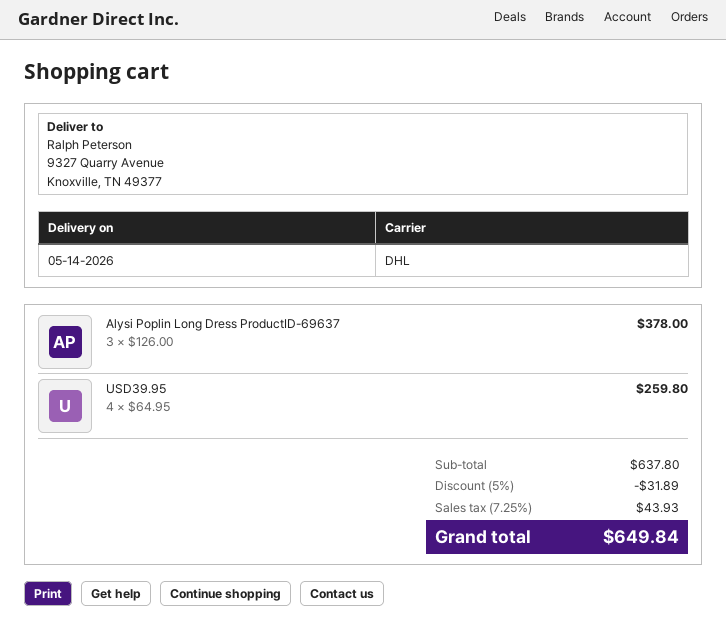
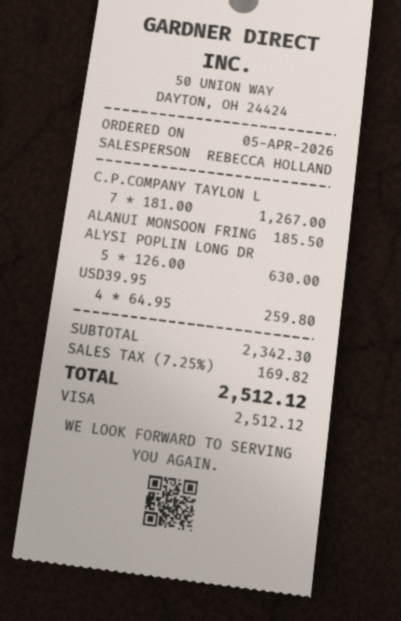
Alysi Poplin Long Dress ProductID-69637: 3 x 126.00 = 378.00 -> 5 x 126.00 = 630.00
C.P.COMPANY TAYLON L: none -> 7 x 181.00 = 1267.00
ALANUI MONSOON FRING: none -> 1 x 185.50 = 185.50
subtotal: 637.80 -> 2342.30
discount: 5% = 31.89 -> none
tax: 7.25% = 43.93 -> 7.25% = 169.82
total: 649.84 -> 2512.12

